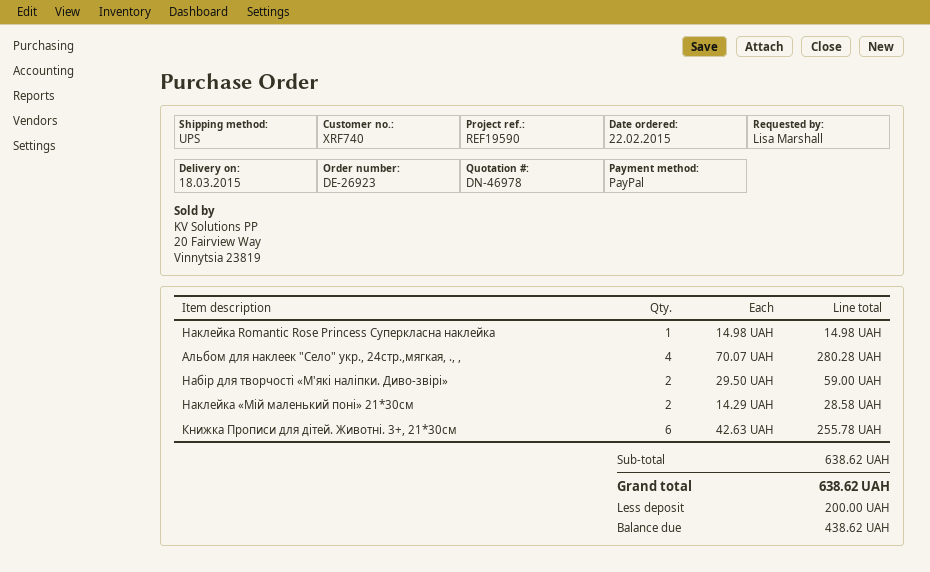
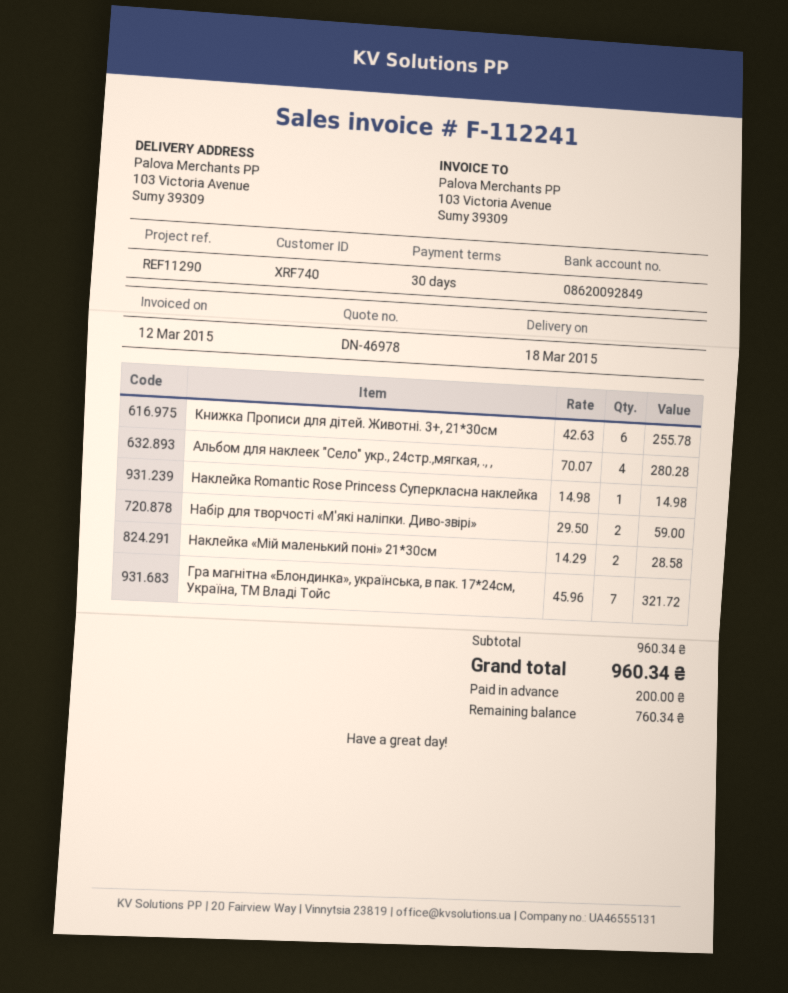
reference: REF19590 -> REF11290
Гра магнітна «Блондинка», українська, в пак. 17*24см, Україна, ТМ Владі Тойс: none -> 7 x 45.96 = 321.72
subtotal: 638.62 -> 960.34
total: 638.62 -> 960.34
balance: 438.62 -> 760.34

